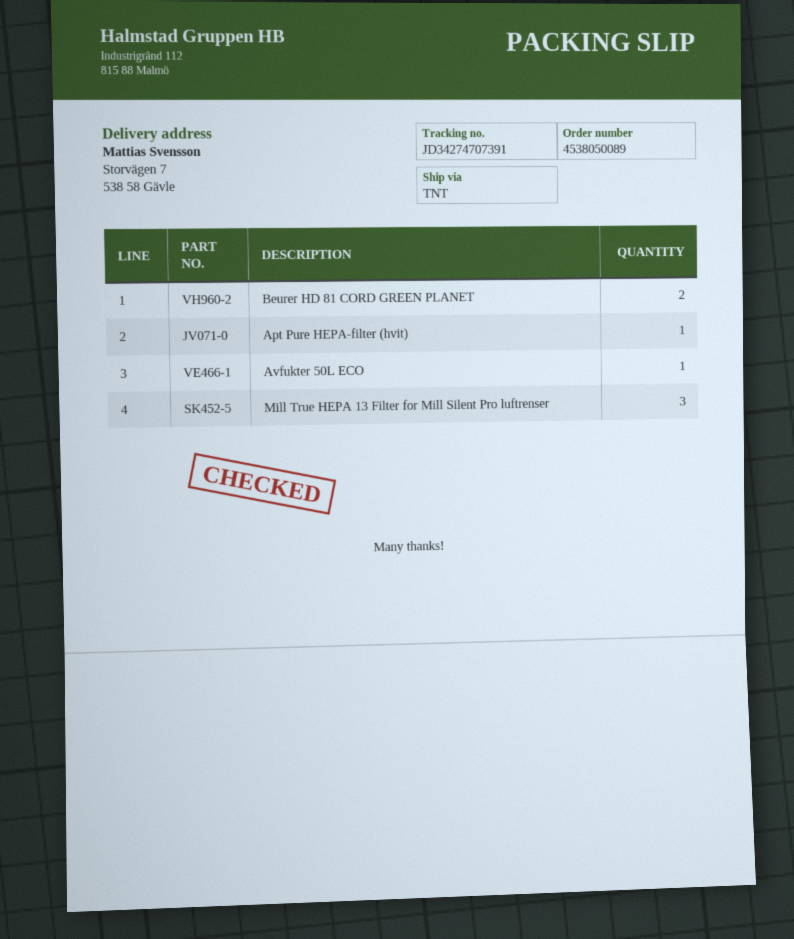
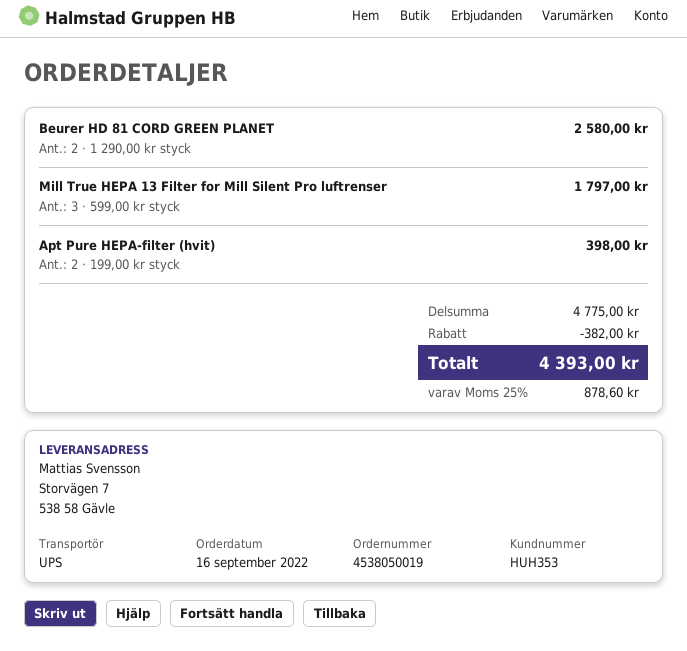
order number: 4538050089 -> 4538050019
shipping method: TNT -> UPS
Apt Pure HEPA-filter (hvit): 1 -> 2
Avfukter 50L ECO: 1 -> none

